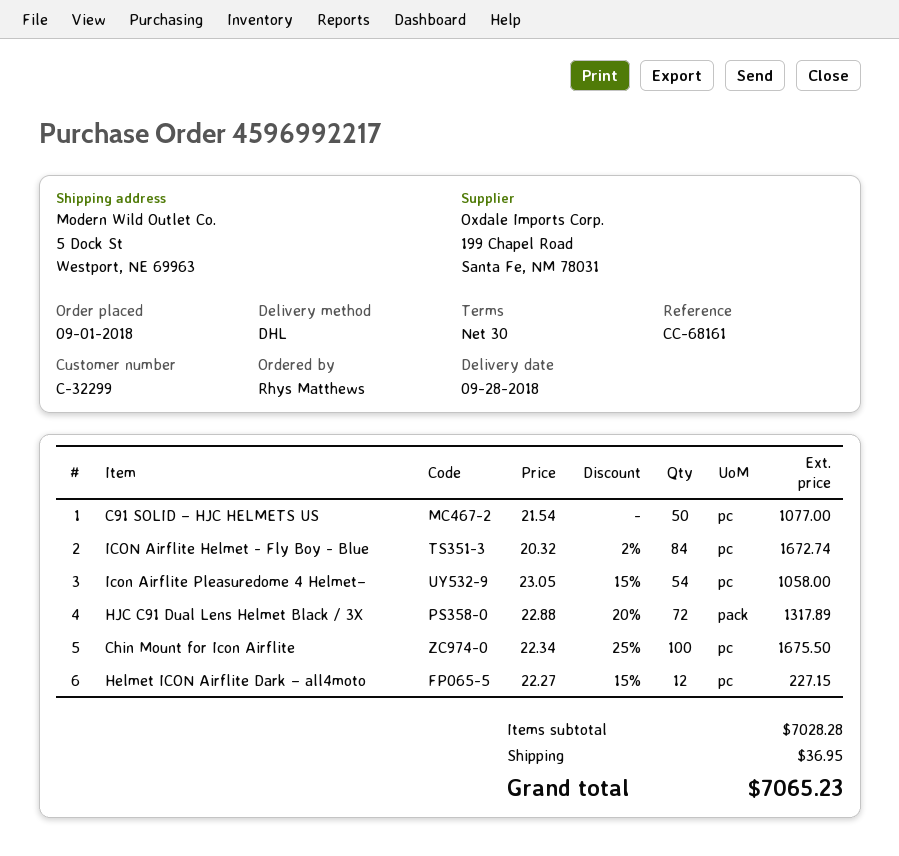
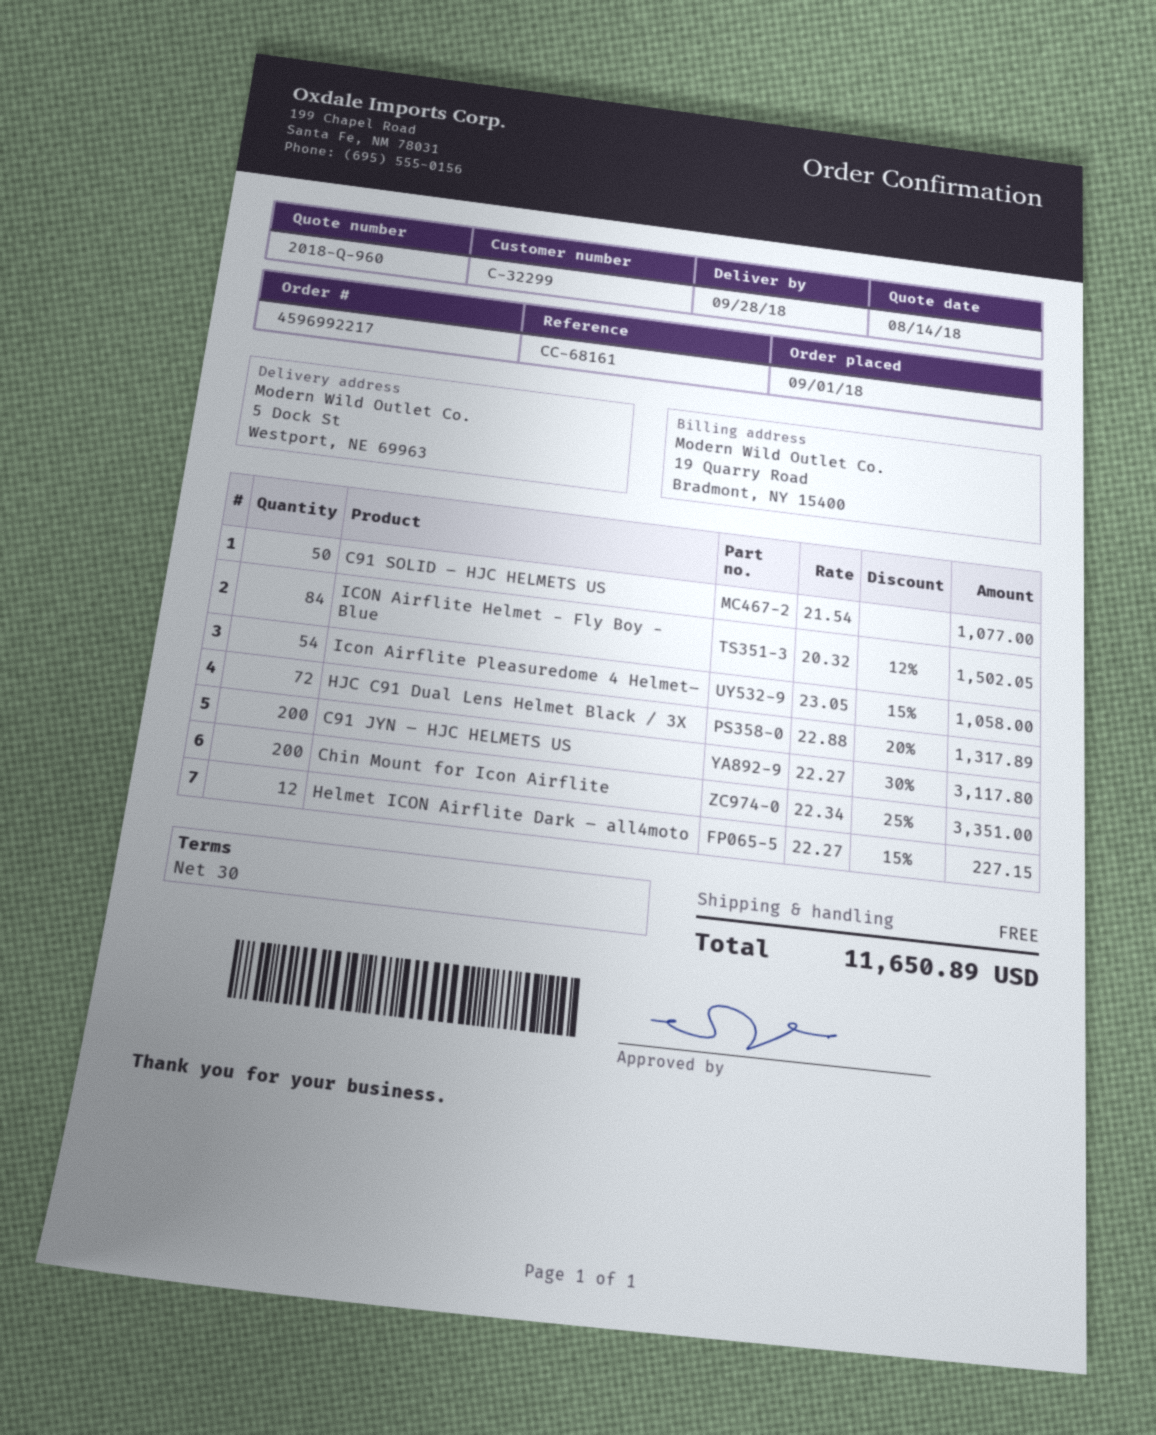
ICON Airflite Helmet - Fly Boy - Blue: 84 x 20.32 - 2% = 1672.74 -> 84 x 20.32 - 12% = 1502.05
Chin Mount for Icon Airflite: 100 x 22.34 - 25% = 1675.50 -> 200 x 22.34 - 25% = 3351.00
C91 JYN – HJC HELMETS US: none -> 200 x 22.27 - 30% = 3117.80
shipping: 36.95 -> 0.00
total: 7065.23 -> 11650.89

